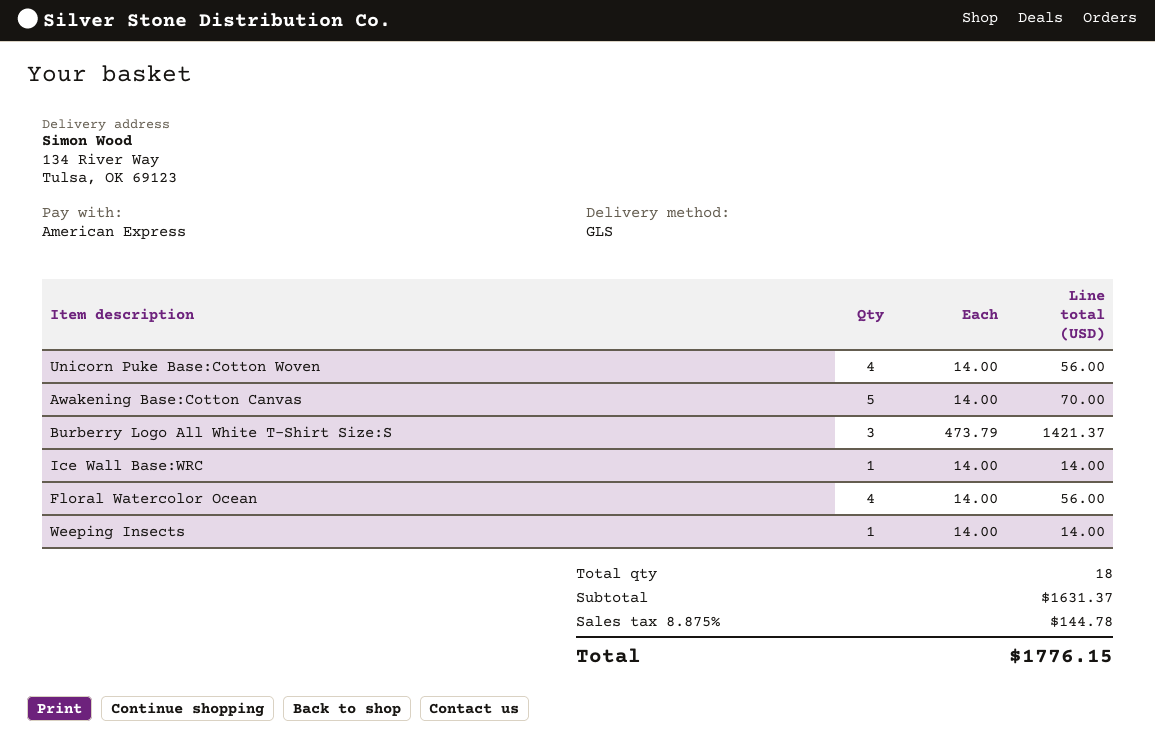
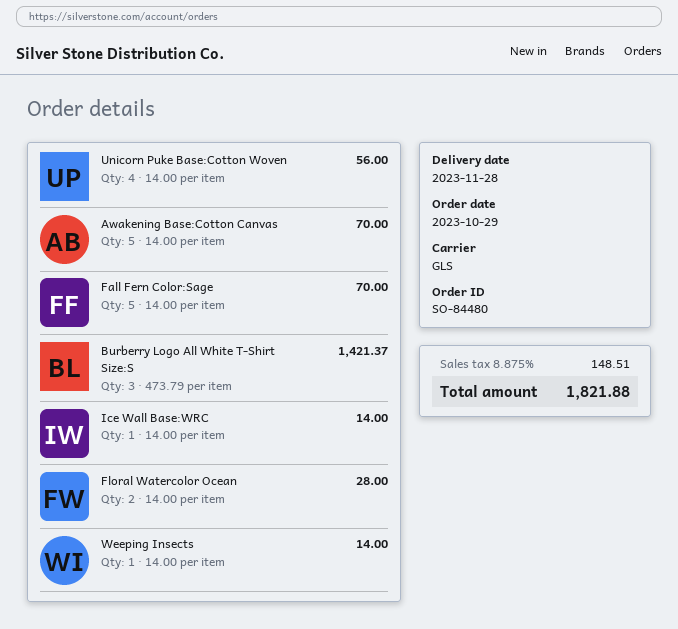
Floral Watercolor Ocean: 4 x 14.00 = 56.00 -> 2 x 14.00 = 28.00
Fall Fern Color:Sage: none -> 5 x 14.00 = 70.00
tax: 8.875% = 144.78 -> 8.875% = 148.51
total: 1776.15 -> 1821.88

